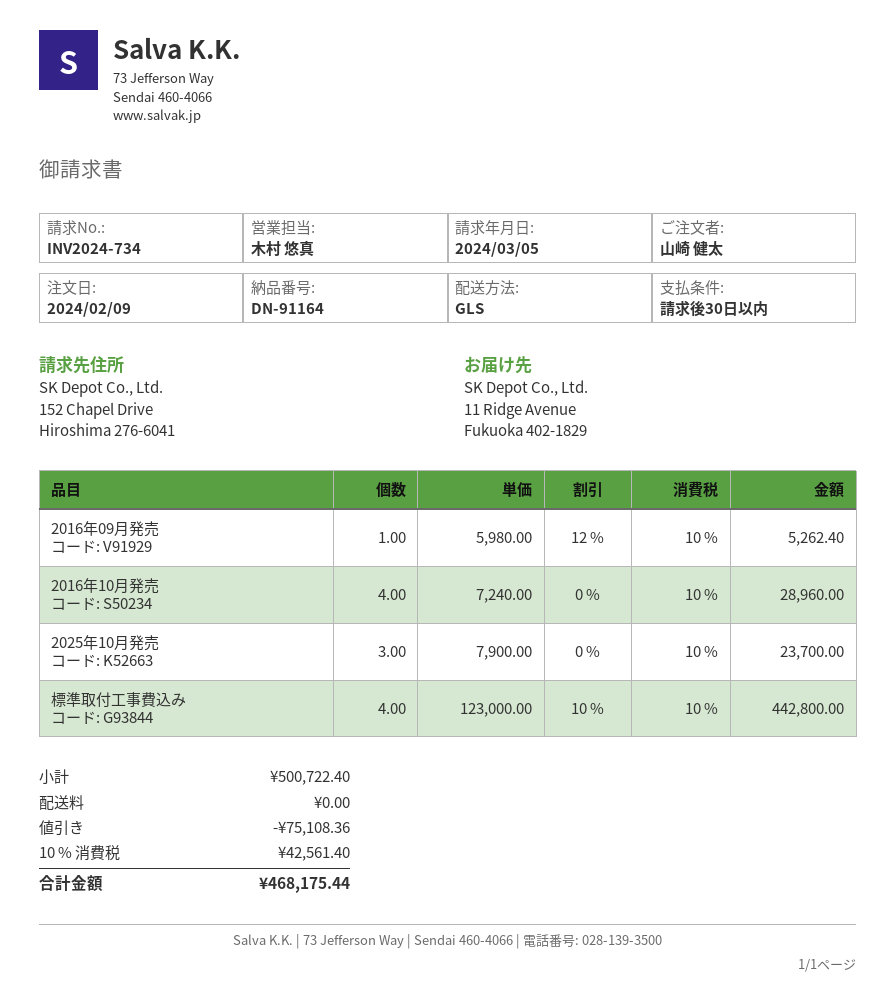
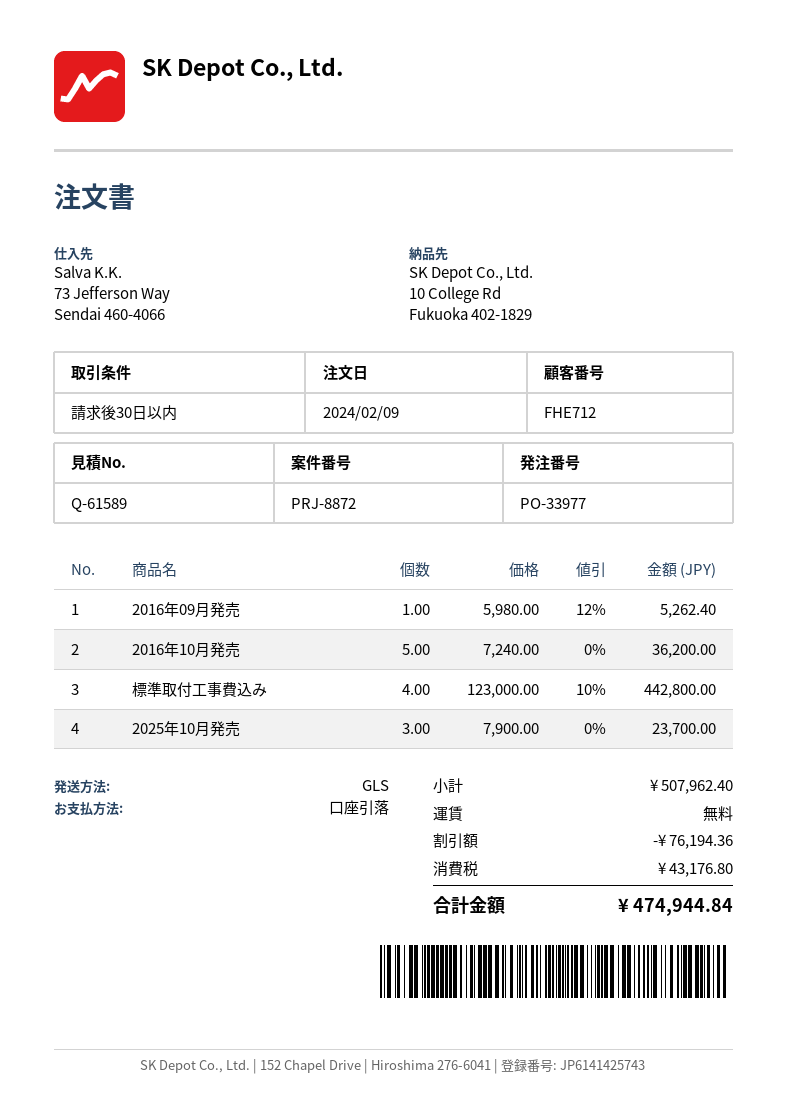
ship to: 11 Ridge Avenue, Fukuoka 402-1829 -> 10 College Rd, Fukuoka 402-1829
2016年10月発売: 4 x 7240.00 = 28960.00 -> 5 x 7240.00 = 36200.00
subtotal: 500722.40 -> 507962.40
discount: 75108.36 -> 76194.36
tax: 42561.40 -> 43176.80
total: 468175.44 -> 474944.84

